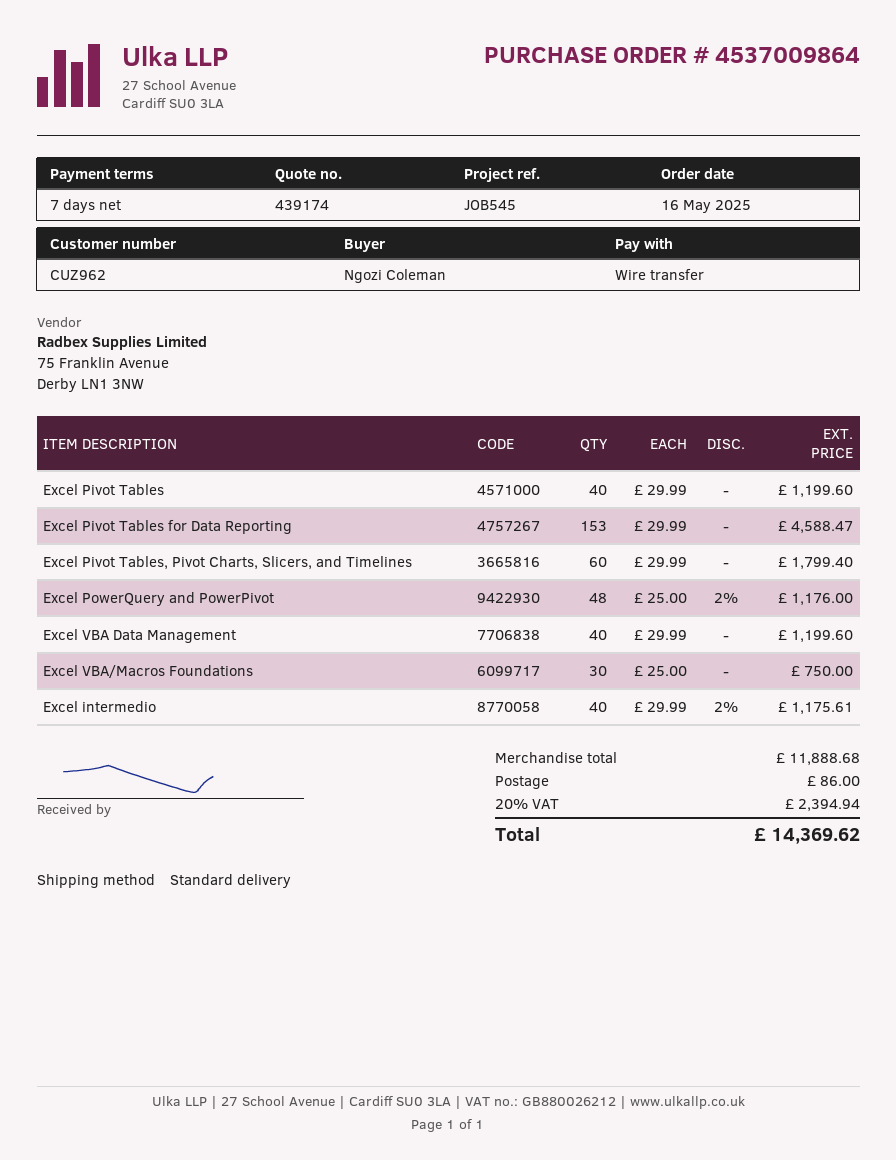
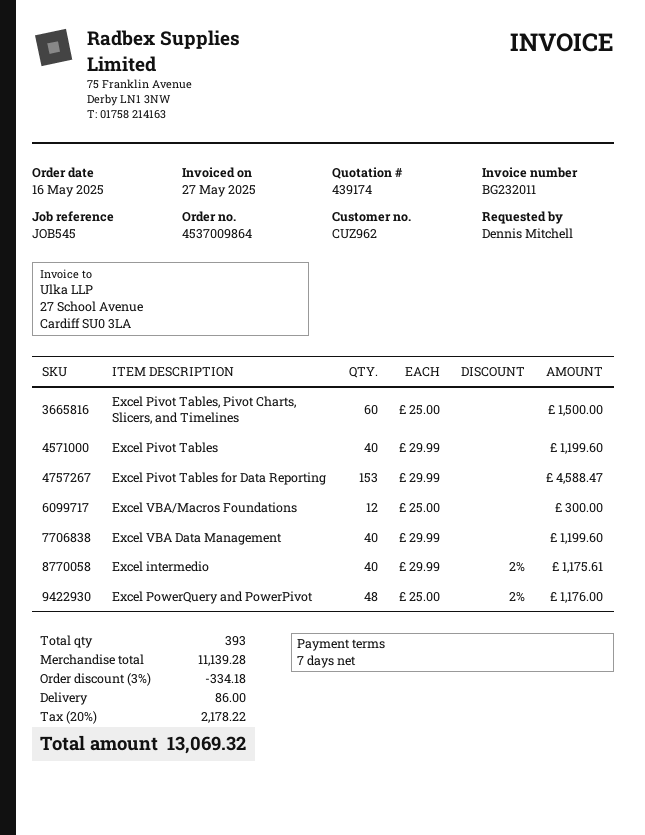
ordered by: Ngozi Coleman -> Dennis Mitchell
Excel Pivot Tables, Pivot Charts, Slicers, and Timelines: 60 x 29.99 = 1799.40 -> 60 x 25.00 = 1500.00
Excel VBA/Macros Foundations: 30 x 25.00 = 750.00 -> 12 x 25.00 = 300.00
subtotal: 11888.68 -> 11139.28
discount: none -> 3% = 334.18
tax: 20% = 2394.94 -> 20% = 2178.22
total: 14369.62 -> 13069.32

